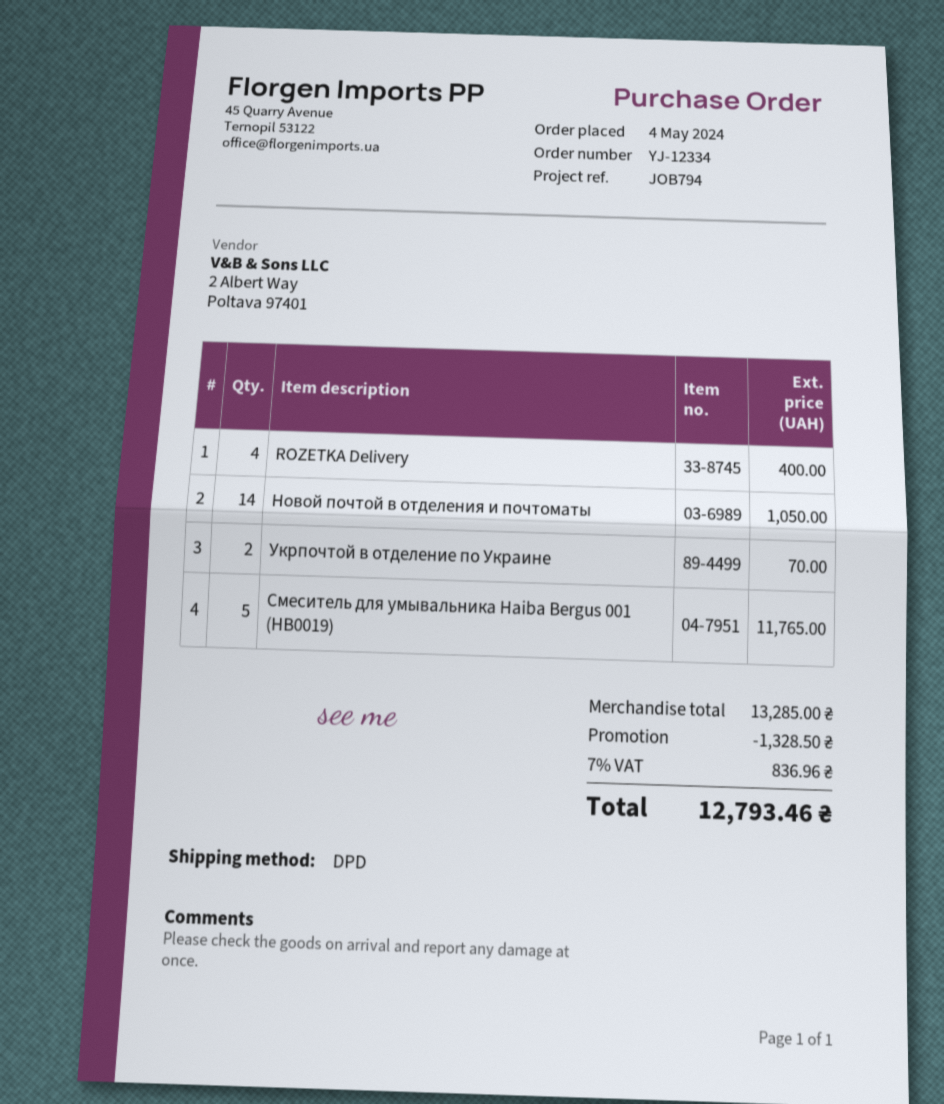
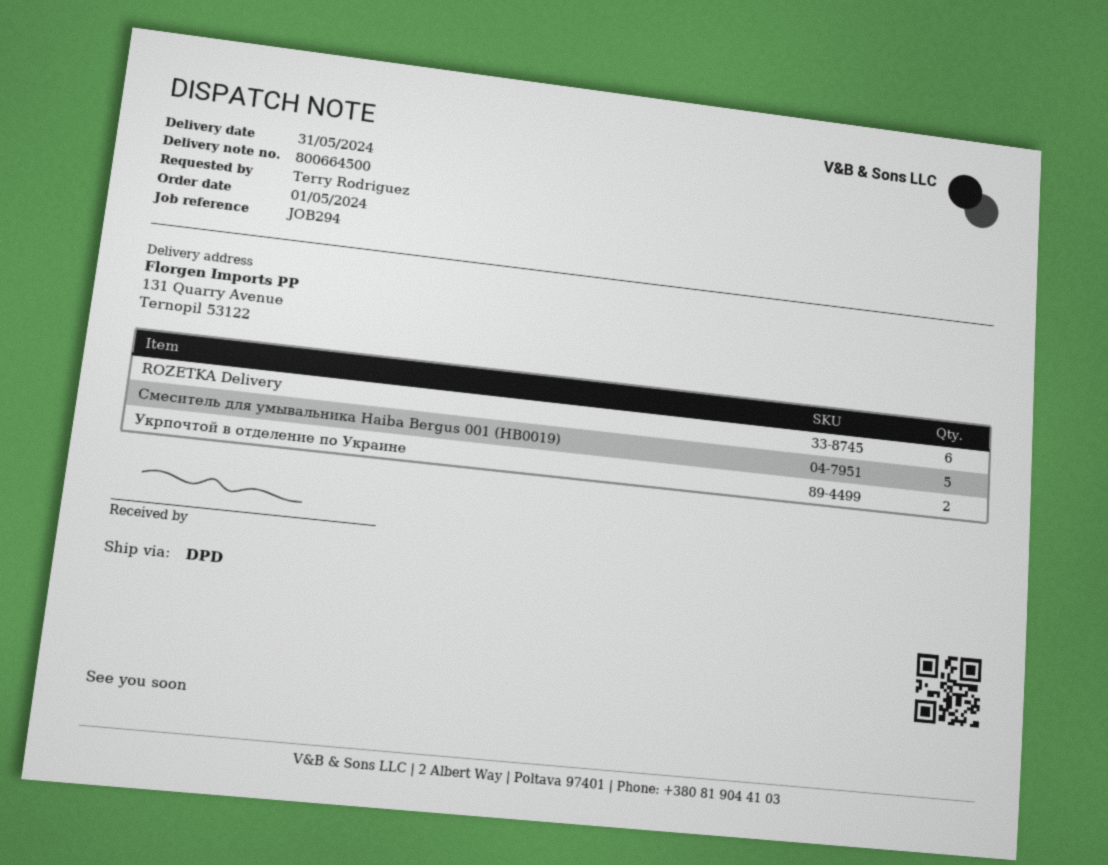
order date: 2024-05-04 -> 2024-05-01
reference: JOB794 -> JOB294
ROZETKA Delivery: 4 -> 6
Новой почтой в отделения и почтоматы: 14 -> none

